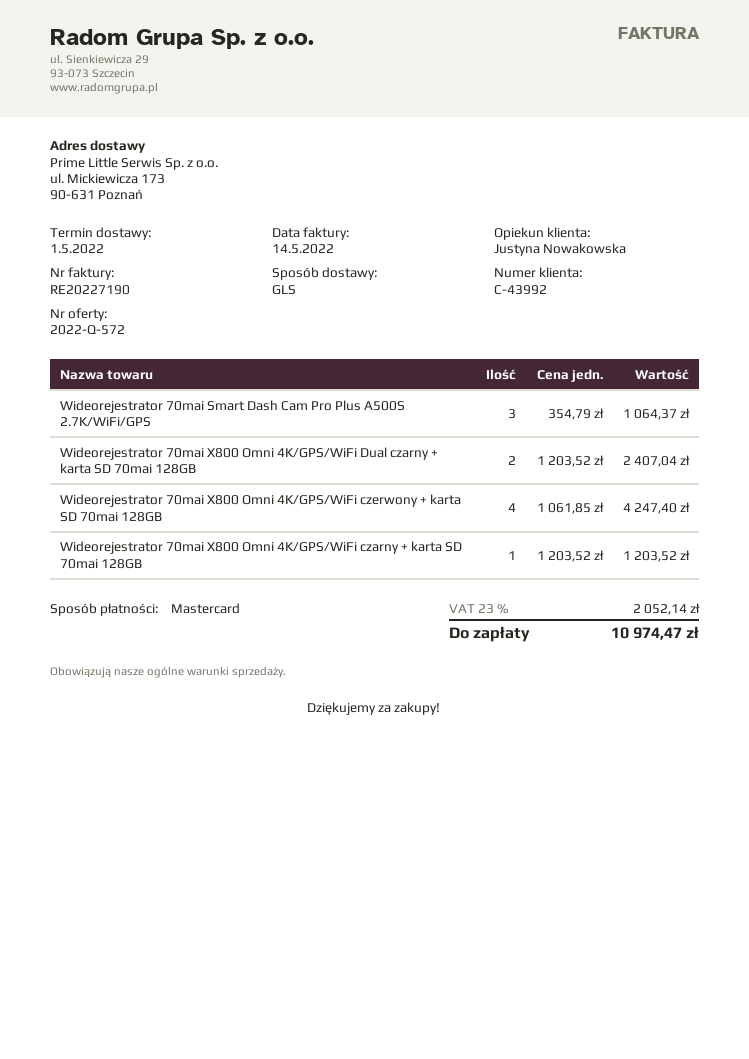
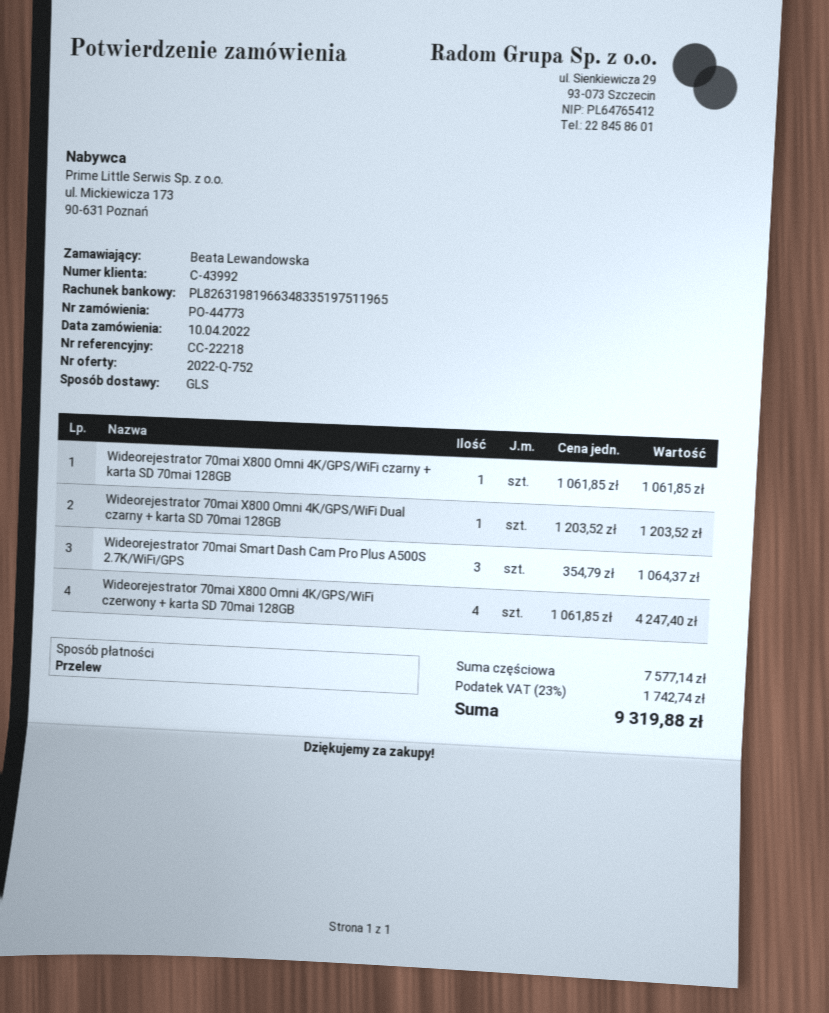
quote number: 2022-Q-572 -> 2022-Q-752
payment method: Mastercard -> bank transfer
Wideorejestrator 70mai X800 Omni 4K/GPS/WiFi Dual czarny + karta SD 70mai 128GB: 2 x 1203.52 = 2407.04 -> 1 x 1203.52 = 1203.52
Wideorejestrator 70mai X800 Omni 4K/GPS/WiFi czarny + karta SD 70mai 128GB: 1 x 1203.52 = 1203.52 -> 1 x 1061.85 = 1061.85
tax: 23% = 2052.14 -> 23% = 1742.74
total: 10974.47 -> 9319.88

